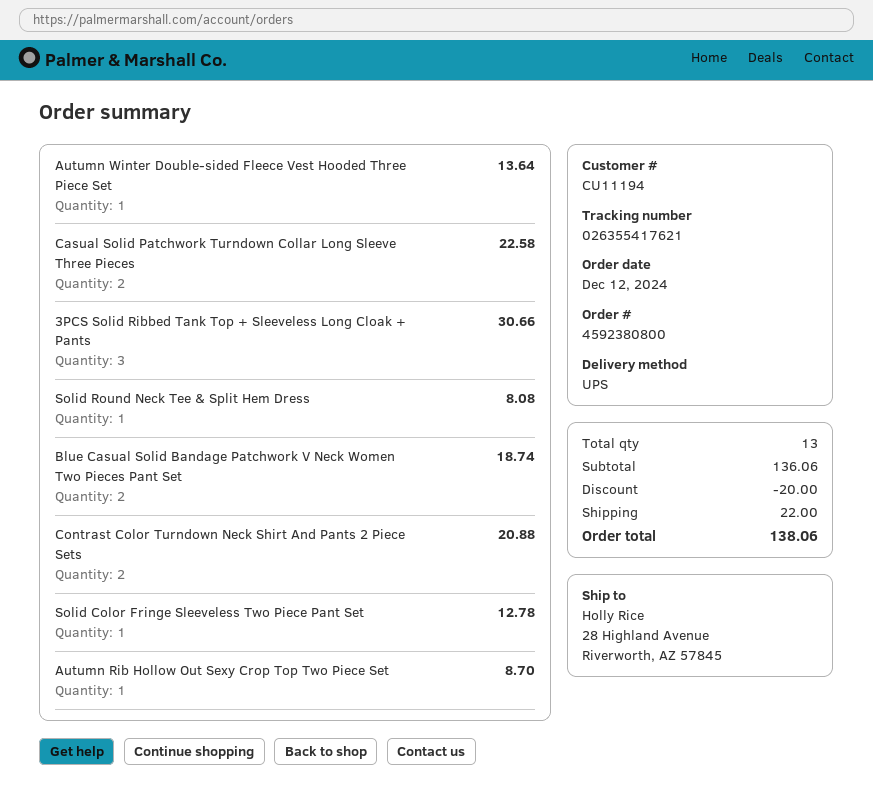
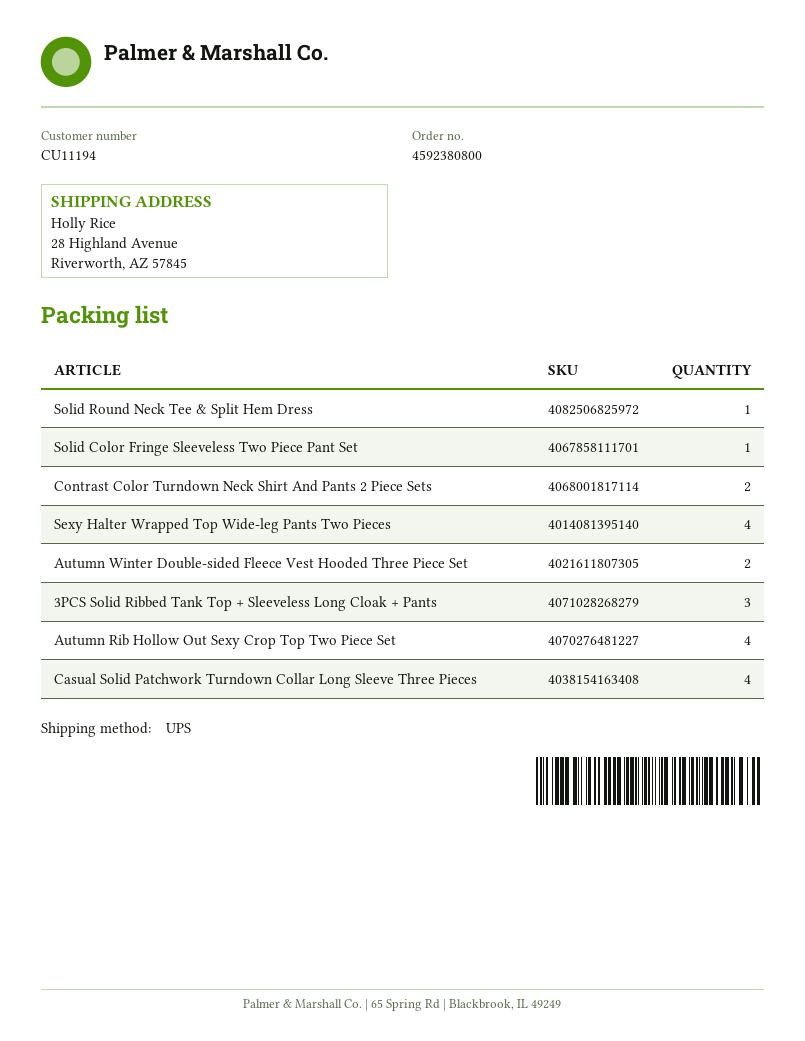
Autumn Winter Double-sided Fleece Vest Hooded Three Piece Set: 1 -> 2
Casual Solid Patchwork Turndown Collar Long Sleeve Three Pieces: 2 -> 4
Blue Casual Solid Bandage Patchwork V Neck Women Two Pieces Pant Set: 2 -> none
Autumn Rib Hollow Out Sexy Crop Top Two Piece Set: 1 -> 4
Sexy Halter Wrapped Top Wide-leg Pants Two Pieces: none -> 4

